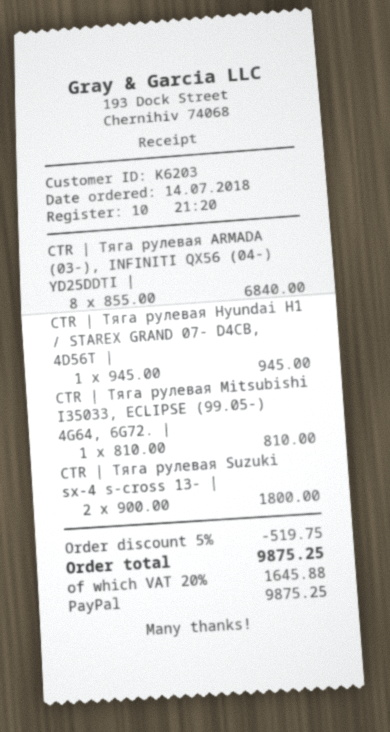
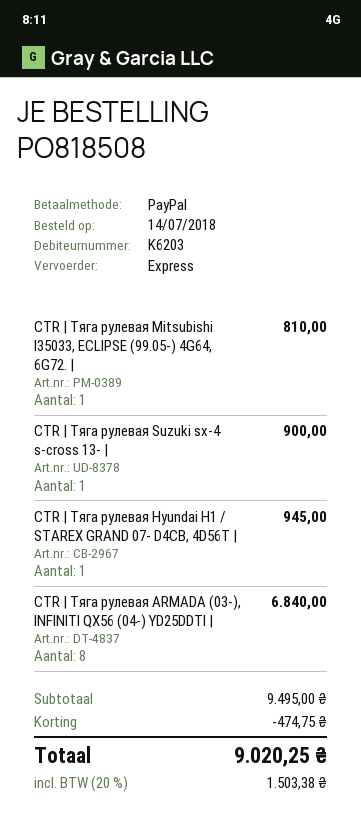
CTR | Тяга рулевая Suzuki sx-4 s-cross 13- |: 2 for 1800.00 -> 1 for 900.00
discount: 519.75 -> 474.75
tax: 20% = 1645.88 -> 20% = 1503.38
total: 9875.25 -> 9020.25

